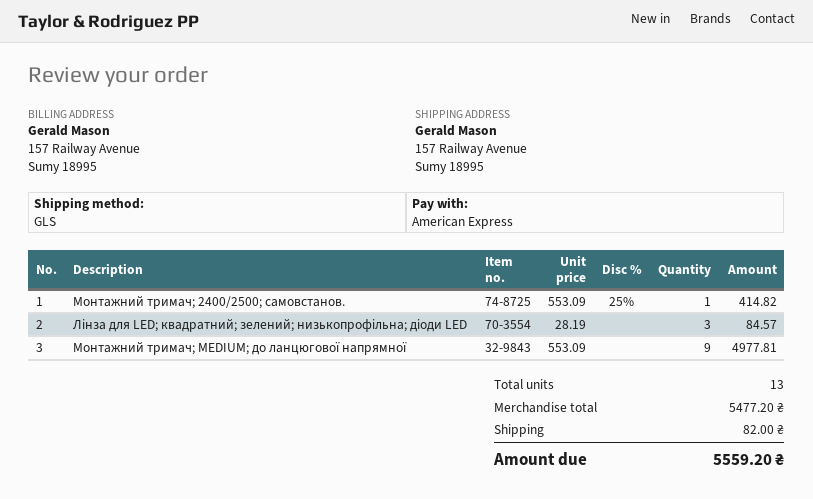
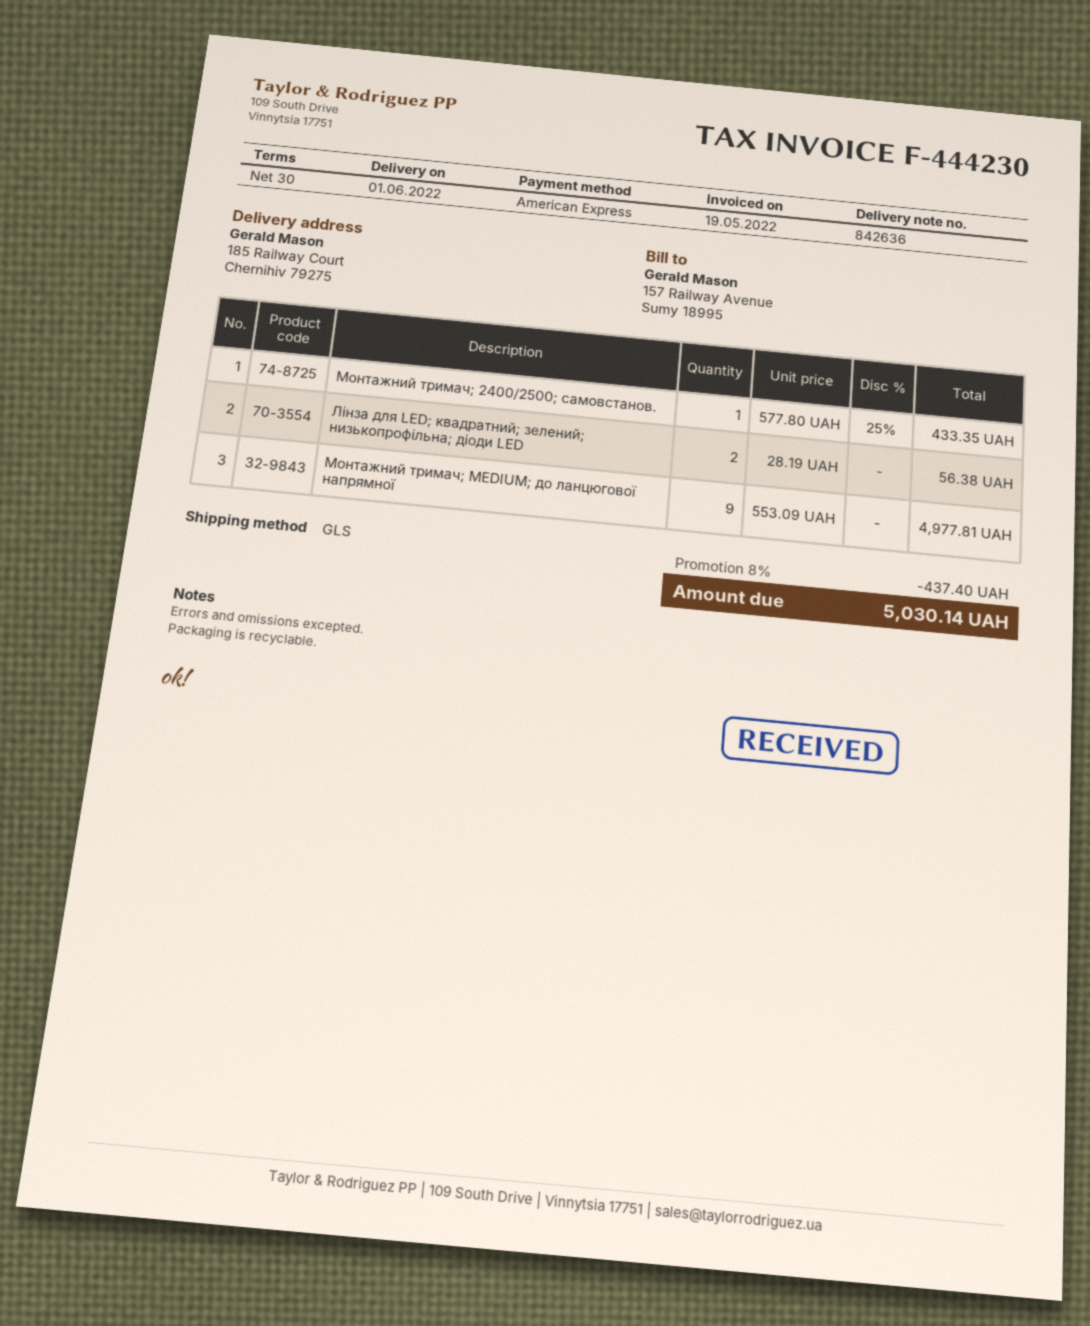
ship to: 157 Railway Avenue, Sumy 18995 -> 185 Railway Court, Chernihiv 79275
Монтажний тримач; 2400/2500; самовстанов.: 1 x 553.09 - 25% = 414.82 -> 1 x 577.80 - 25% = 433.35
Лінза для LED; квадратний; зелений; низькопрофільна; діоди LED: 3 x 28.19 = 84.57 -> 2 x 28.19 = 56.38
discount: none -> 8% = 437.40
shipping: 82.00 -> none
total: 5559.20 -> 5030.14

